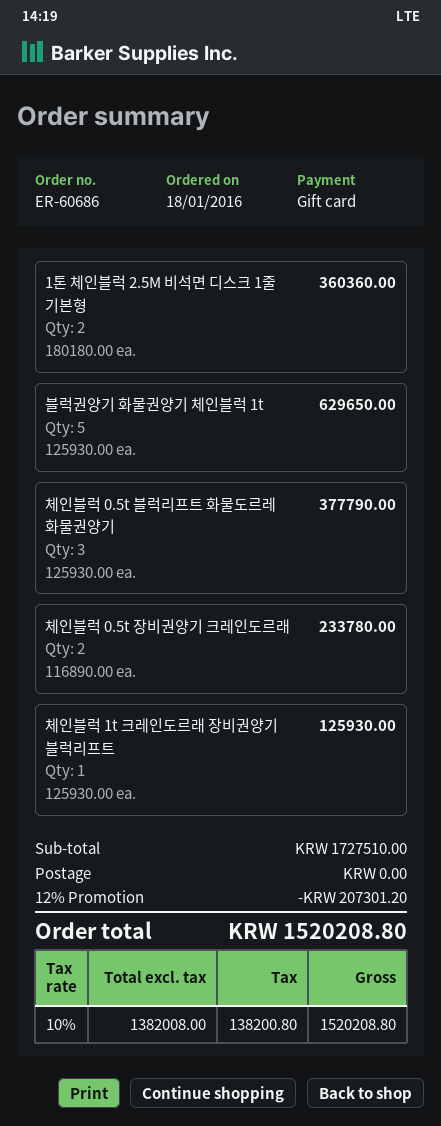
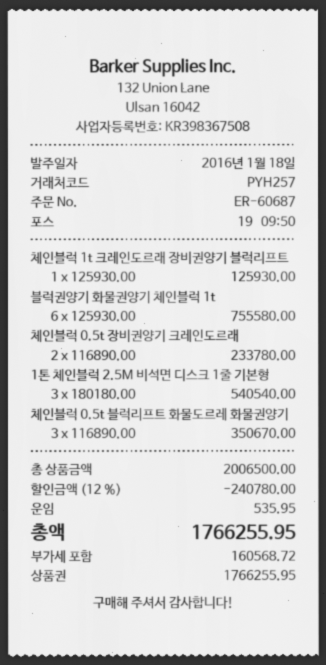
order number: ER-60686 -> ER-60687
1톤 체인블럭 2.5M 비석면 디스크 1줄 기본형: 2 x 180180.00 = 360360.00 -> 3 x 180180.00 = 540540.00
블럭권양기 화물권양기 체인블럭 1t: 5 x 125930.00 = 629650.00 -> 6 x 125930.00 = 755580.00
체인블럭 0.5t 블럭리프트 화물도르레 화물권양기: 3 x 125930.00 = 377790.00 -> 3 x 116890.00 = 350670.00
subtotal: 1727510.00 -> 2006500.00
discount: 12% = 207301.20 -> 12% = 240780.00
shipping: 0.00 -> 535.95
tax: 138200.80 -> 160568.72
total: 1520208.80 -> 1766255.95

